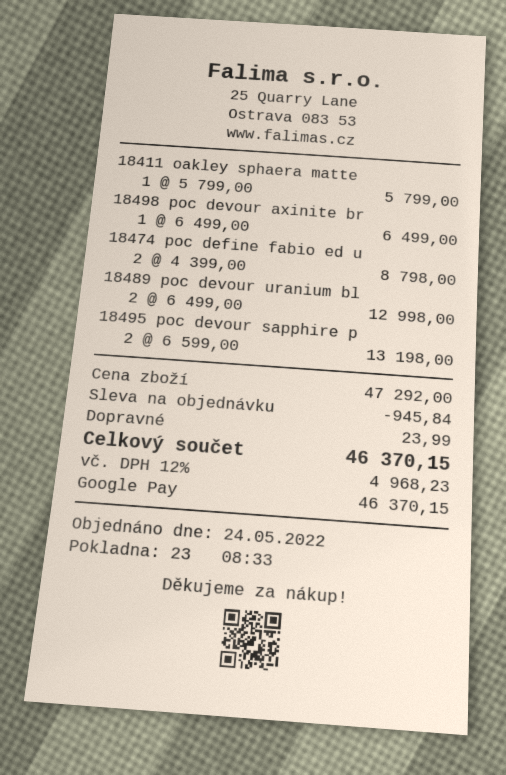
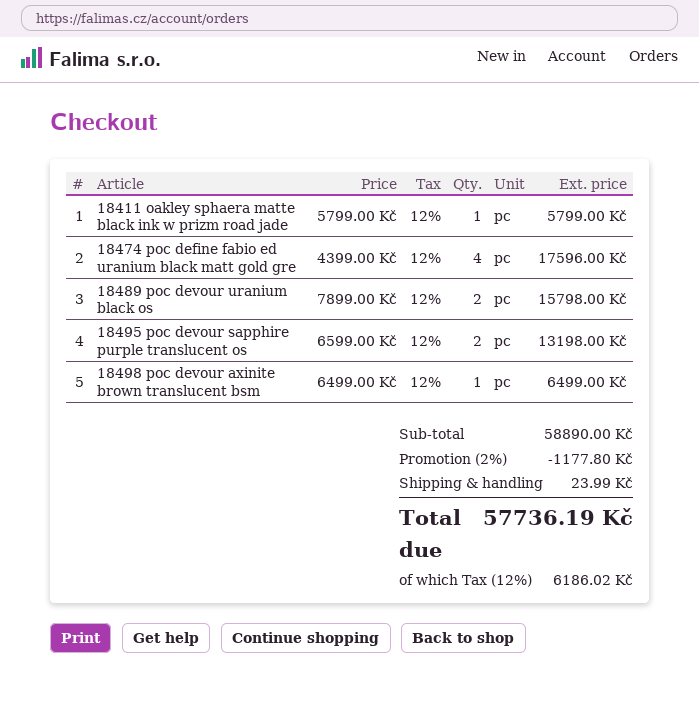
18474 poc define fabio ed u: 2 x 4399.00 = 8798.00 -> 4 x 4399.00 = 17596.00
18489 poc devour uranium bl: 2 x 6499.00 = 12998.00 -> 2 x 7899.00 = 15798.00
subtotal: 47292.00 -> 58890.00
discount: 945.84 -> 1177.80
tax: 12% = 4968.23 -> 12% = 6186.02
total: 46370.15 -> 57736.19

